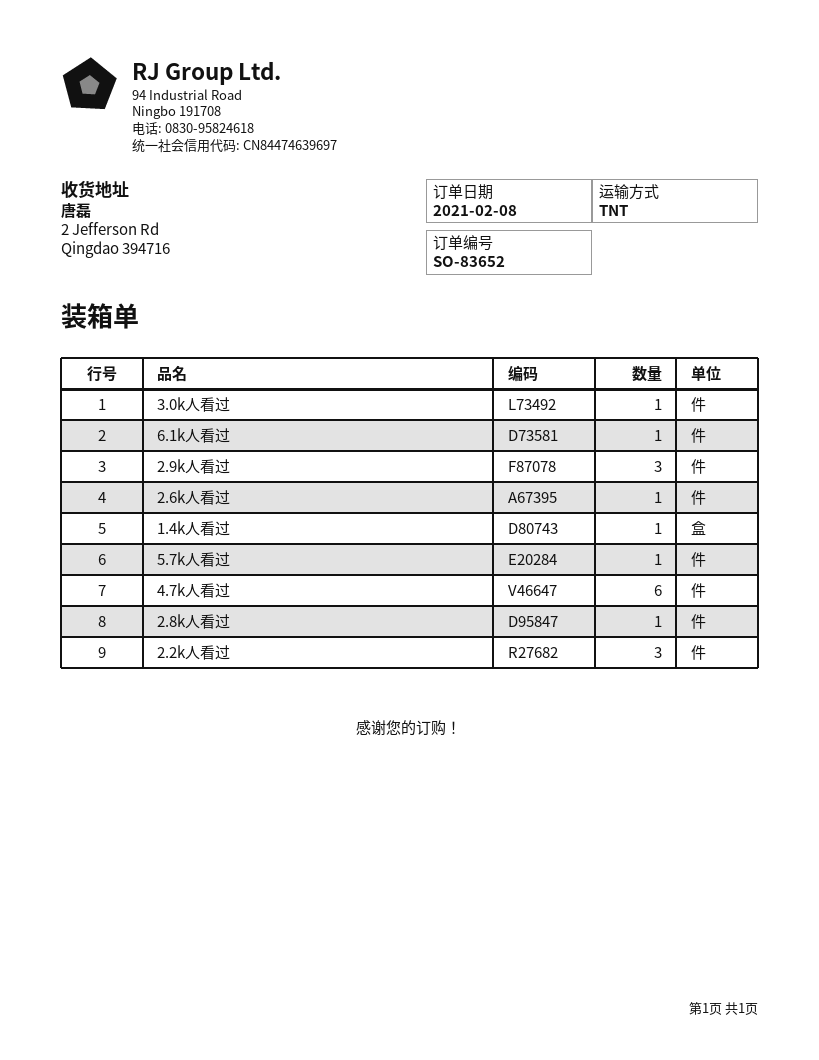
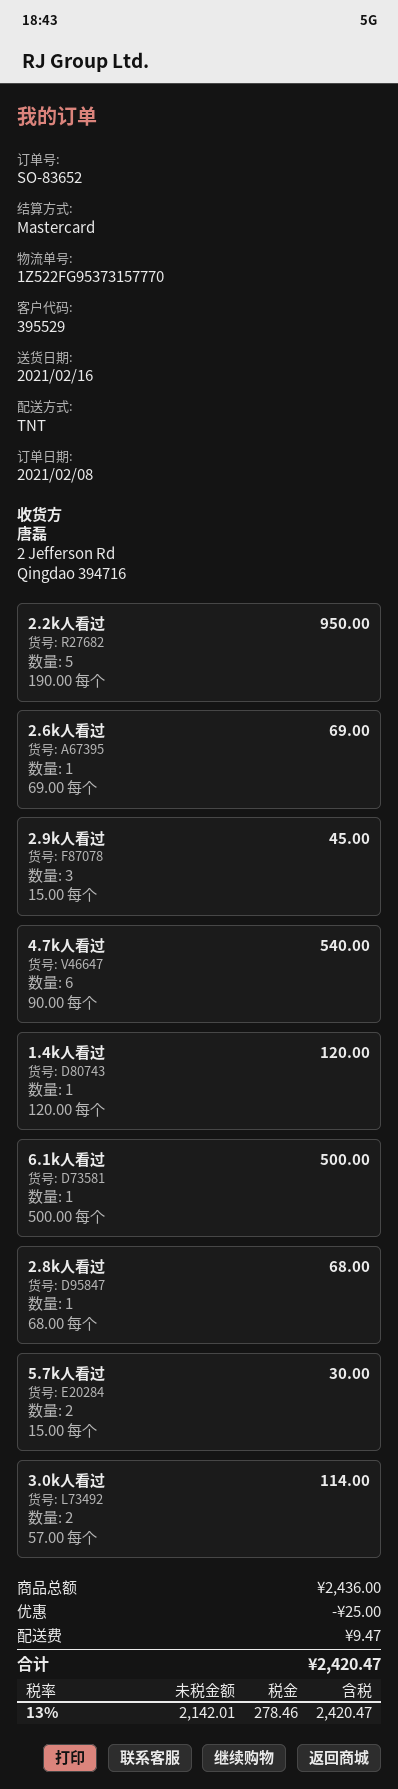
3.0k人看过: 1 -> 2
5.7k人看过: 1 -> 2
2.2k人看过: 3 -> 5

